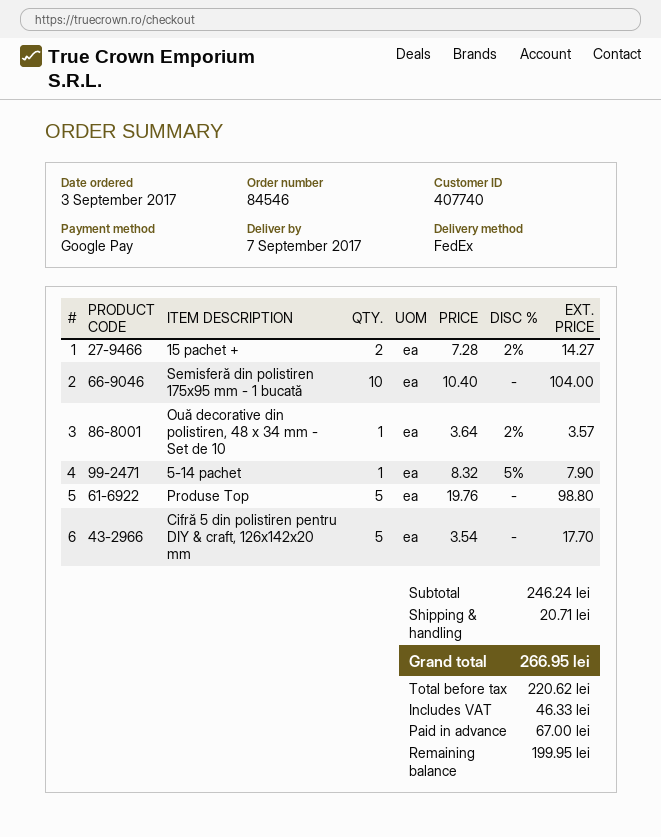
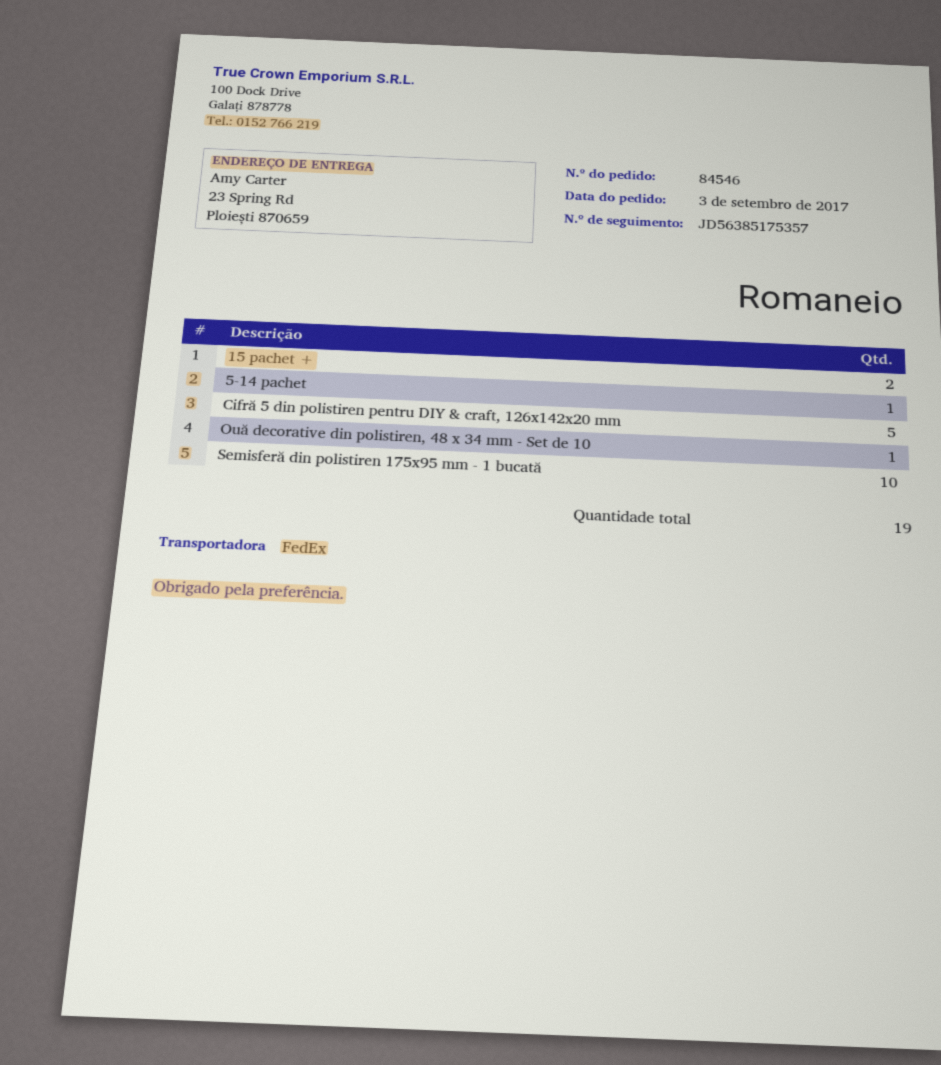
Produse Top: 5 -> none

